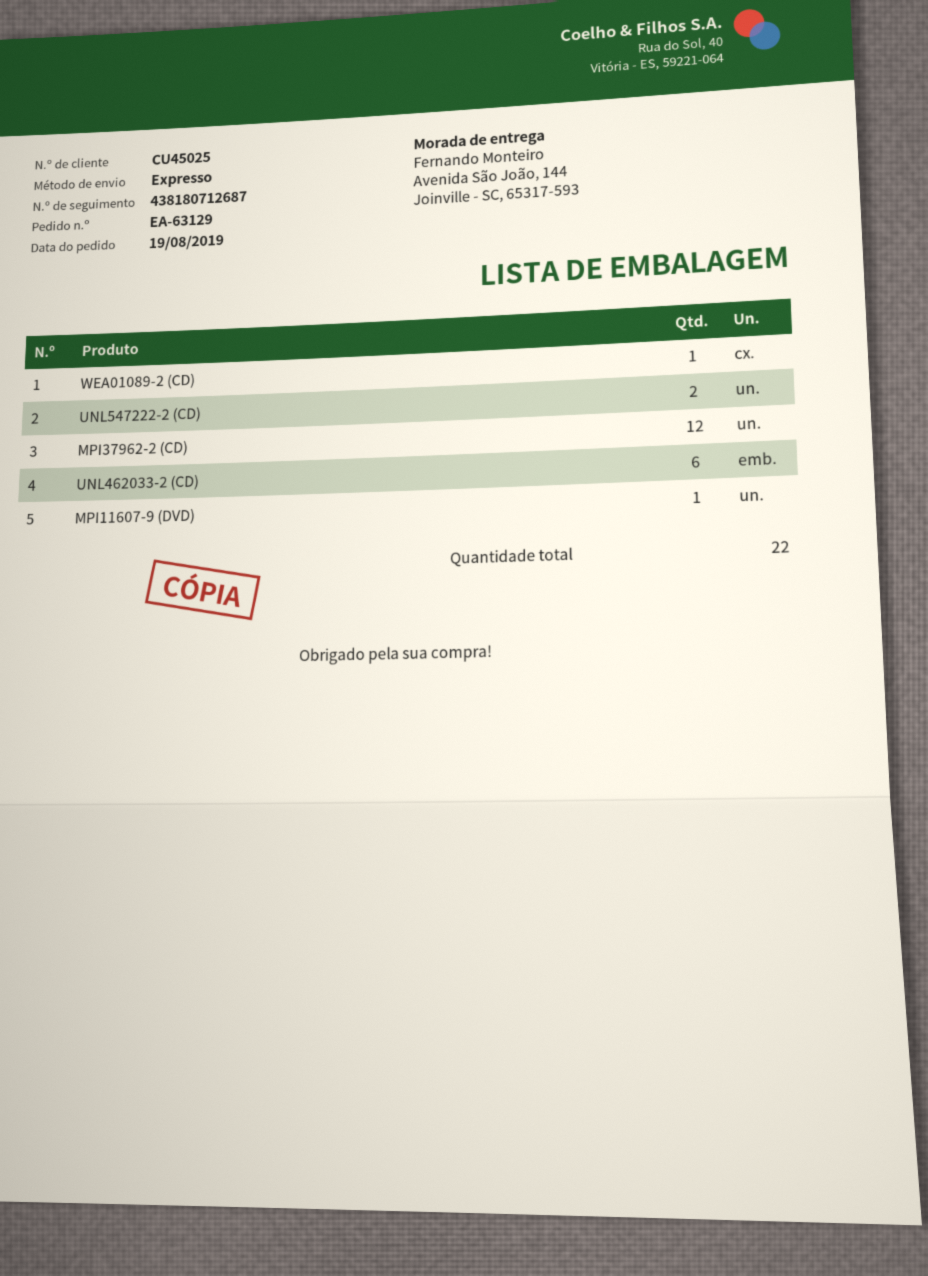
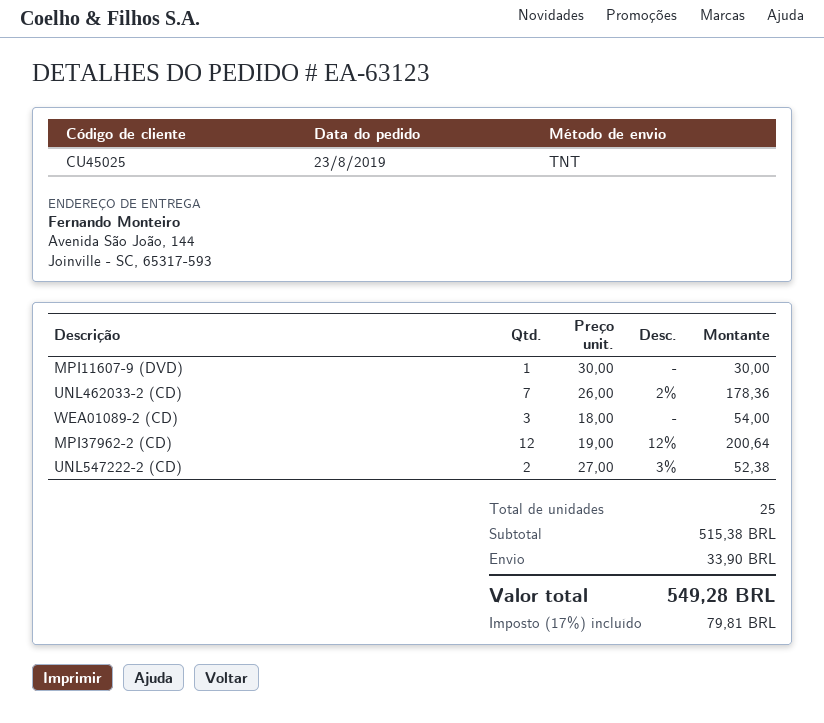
order number: EA-63129 -> EA-63123
order date: 2019-08-19 -> 2019-08-23
shipping method: express -> TNT
WEA01089-2 (CD): 1 -> 3
UNL462033-2 (CD): 6 -> 7
total quantity: 22 -> 25

